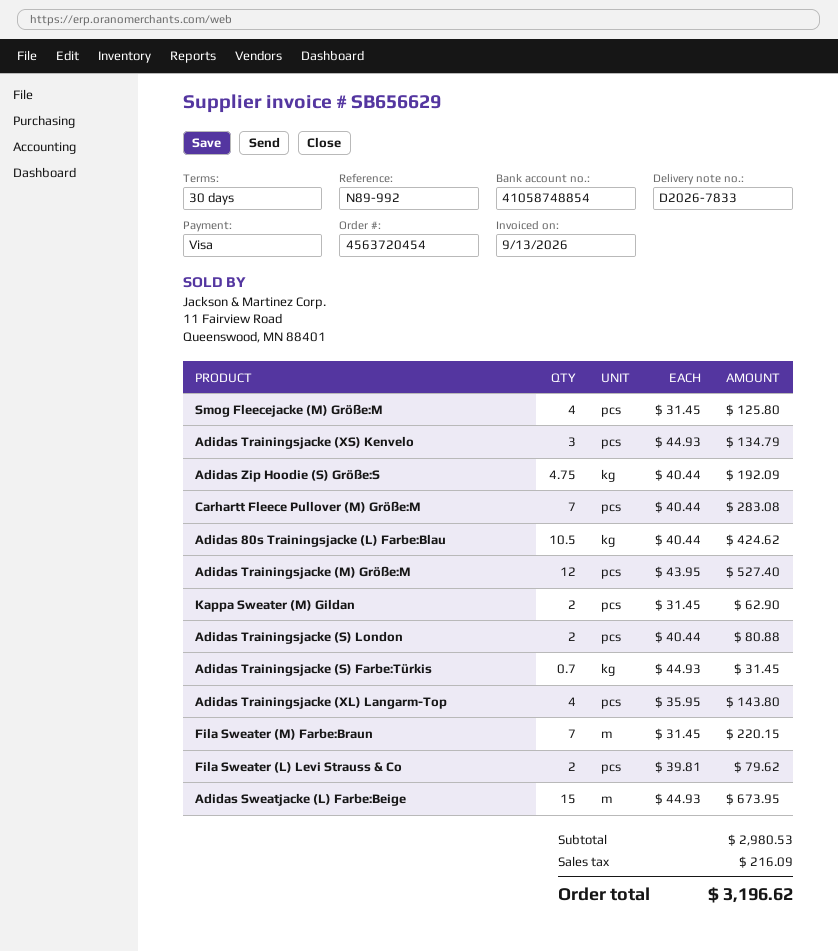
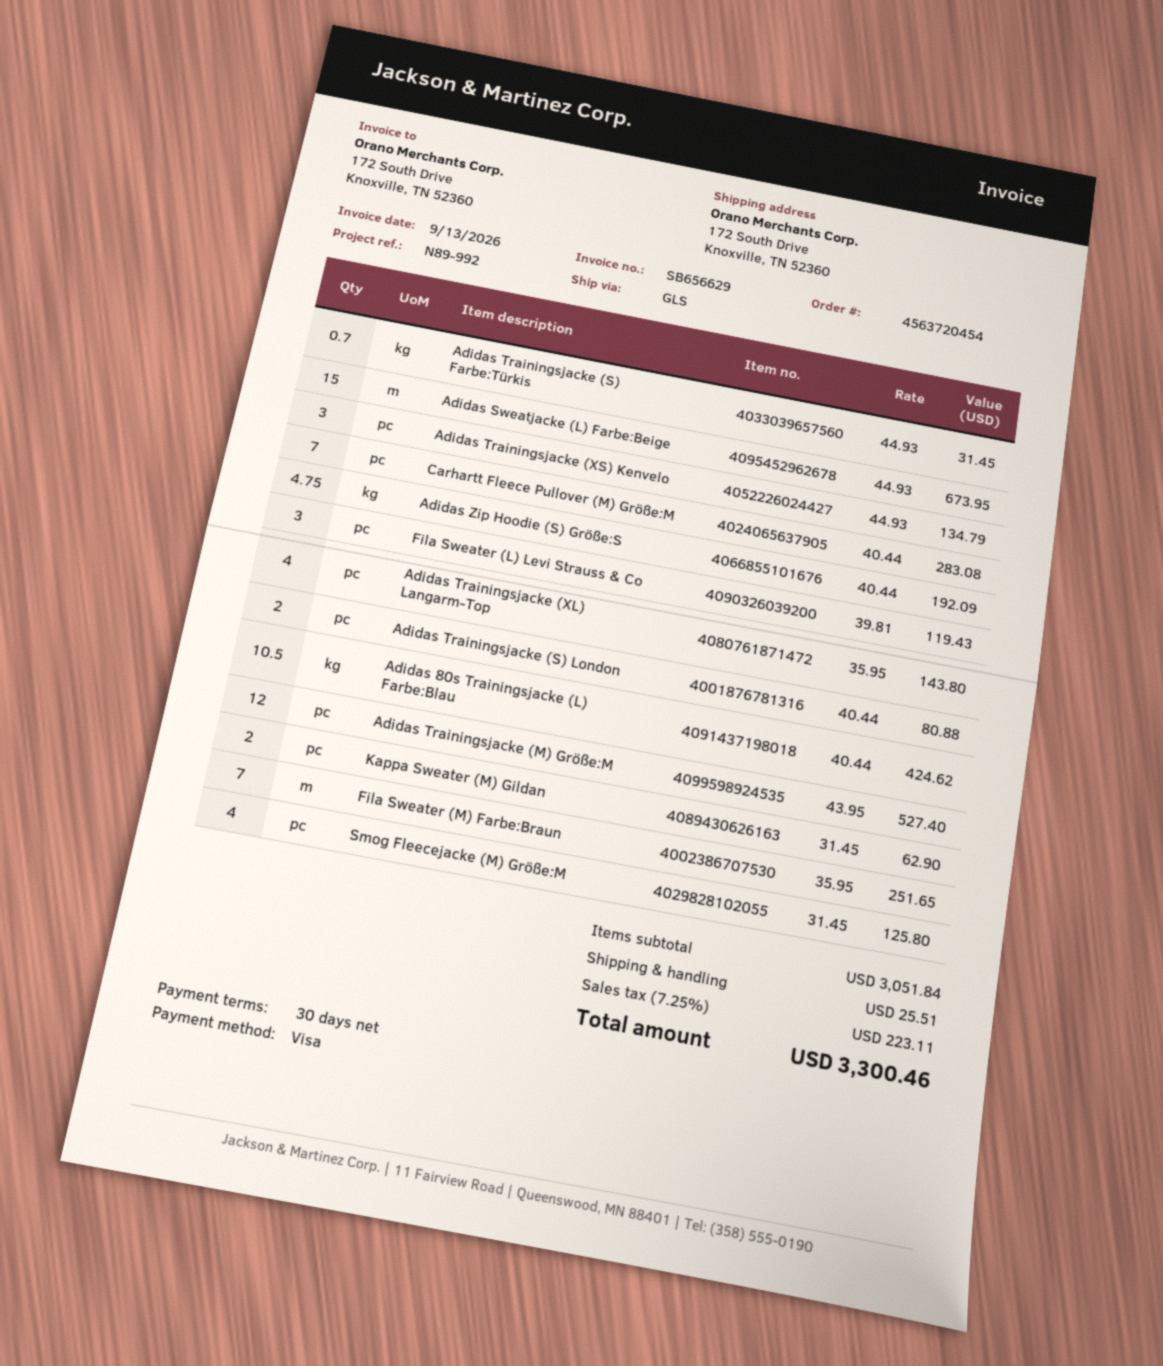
Fila Sweater (M) Farbe:Braun: 7 x 31.45 = 220.15 -> 7 x 35.95 = 251.65
Fila Sweater (L) Levi Strauss & Co: 2 x 39.81 = 79.62 -> 3 x 39.81 = 119.43
subtotal: 2980.53 -> 3051.84
shipping: none -> 25.51
tax: 216.09 -> 223.11
total: 3196.62 -> 3300.46

